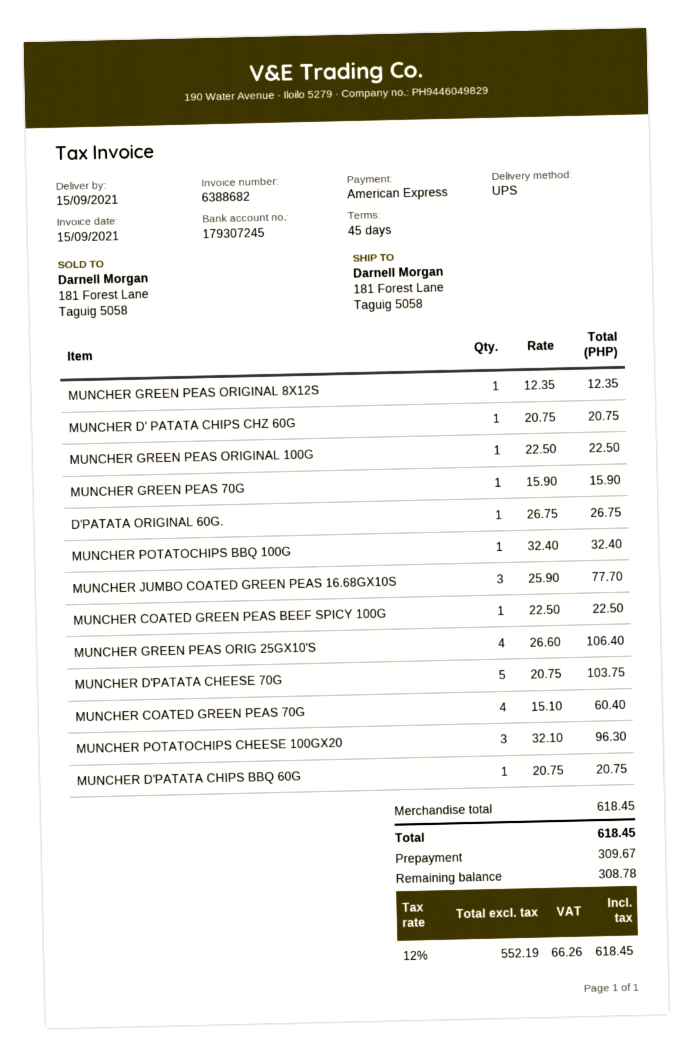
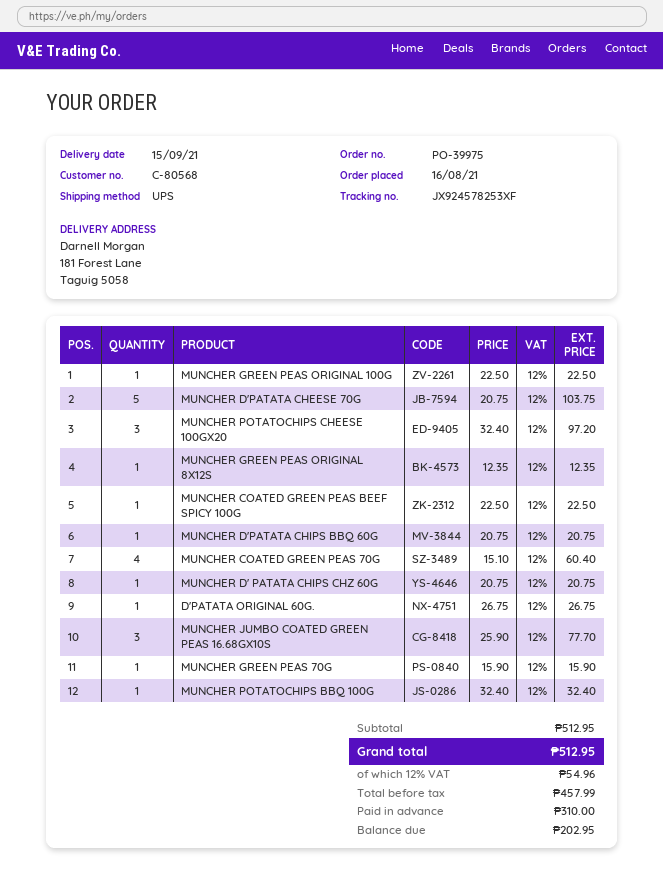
MUNCHER GREEN PEAS ORIG 25GX10'S: 4 x 26.60 = 106.40 -> none
MUNCHER POTATOCHIPS CHEESE 100GX20: 3 x 32.10 = 96.30 -> 3 x 32.40 = 97.20
subtotal: 618.45 -> 512.95
net: 552.19 -> 457.99
tax: 12% = 66.26 -> 12% = 54.96
total: 618.45 -> 512.95
deposit: 309.67 -> 310.00
balance: 308.78 -> 202.95

